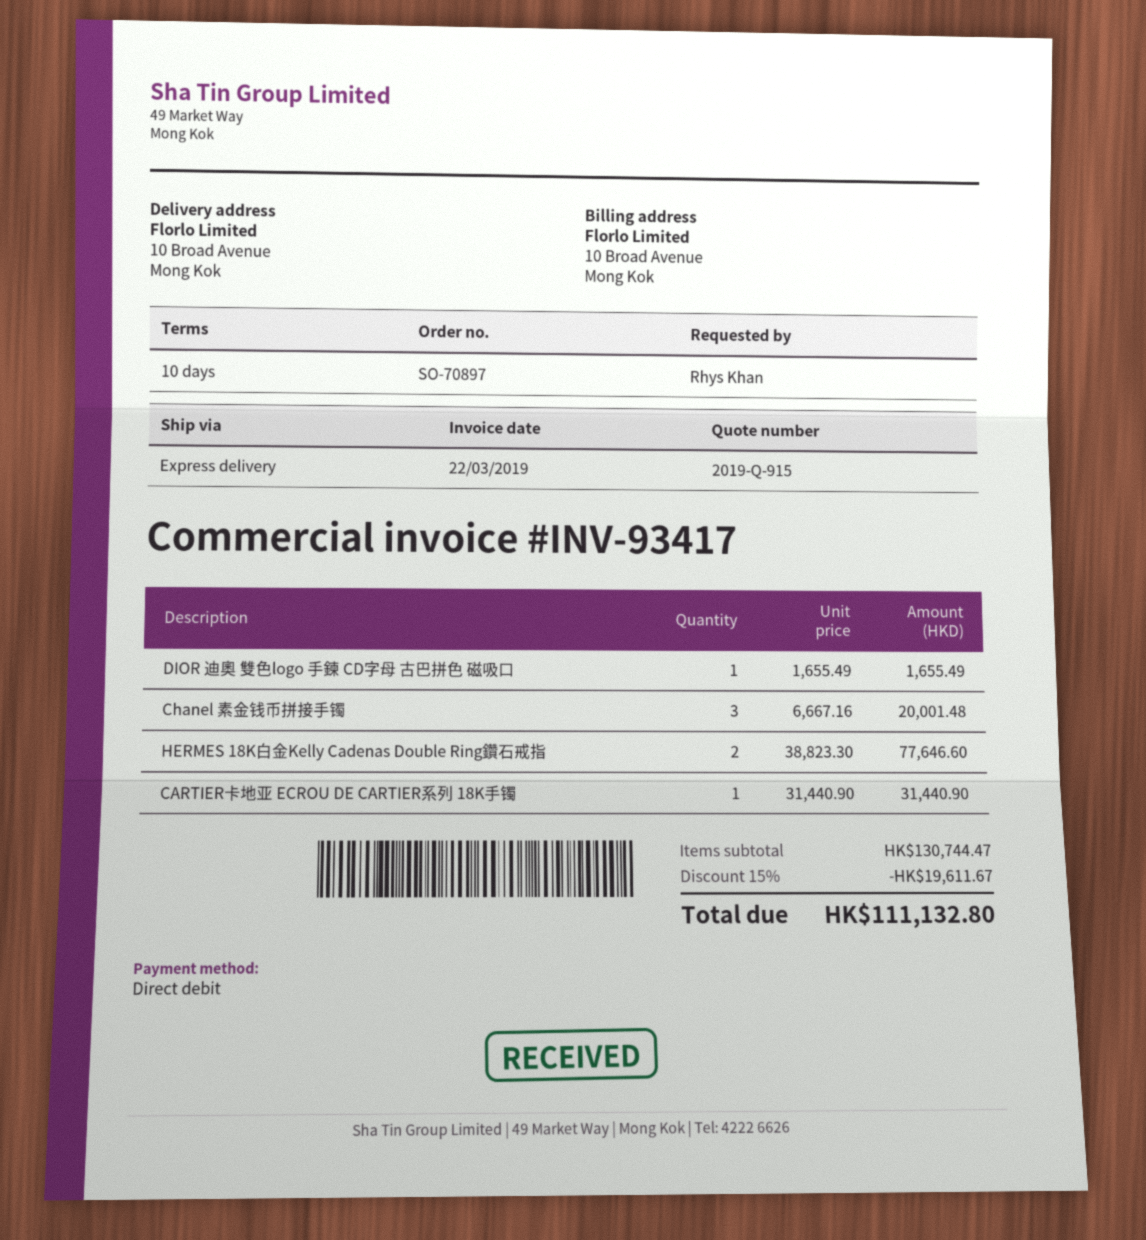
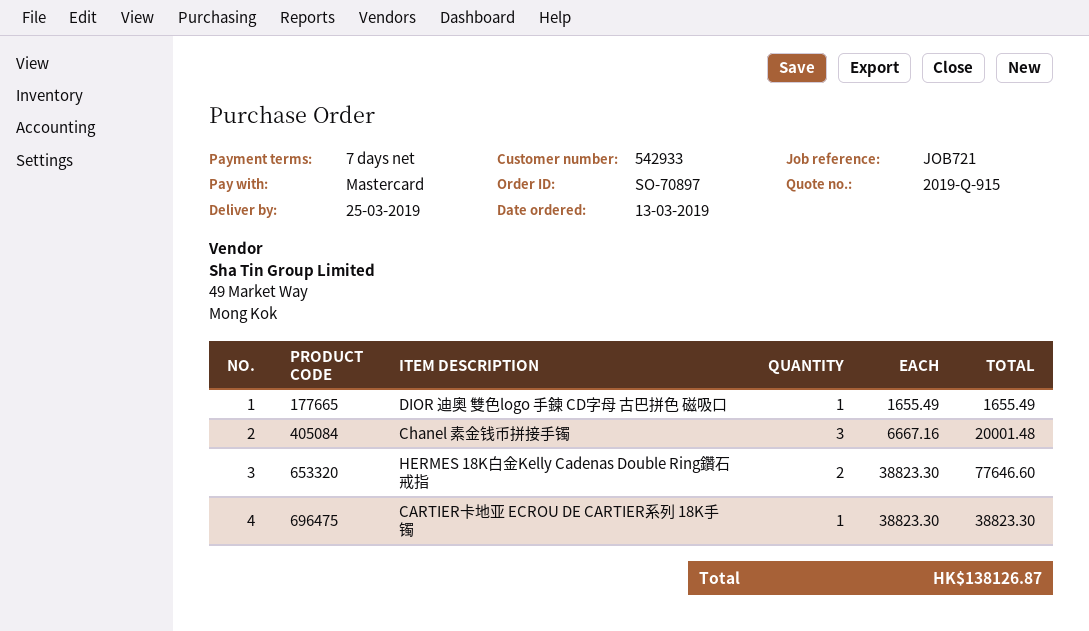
payment terms: 10 days -> 7 days
payment method: direct debit -> Mastercard
CARTIER卡地亚 ECROU DE CARTIER系列 18K手镯: 1 x 31440.90 = 31440.90 -> 1 x 38823.30 = 38823.30
discount: 15% = 19611.67 -> none
total: 111132.80 -> 138126.87

